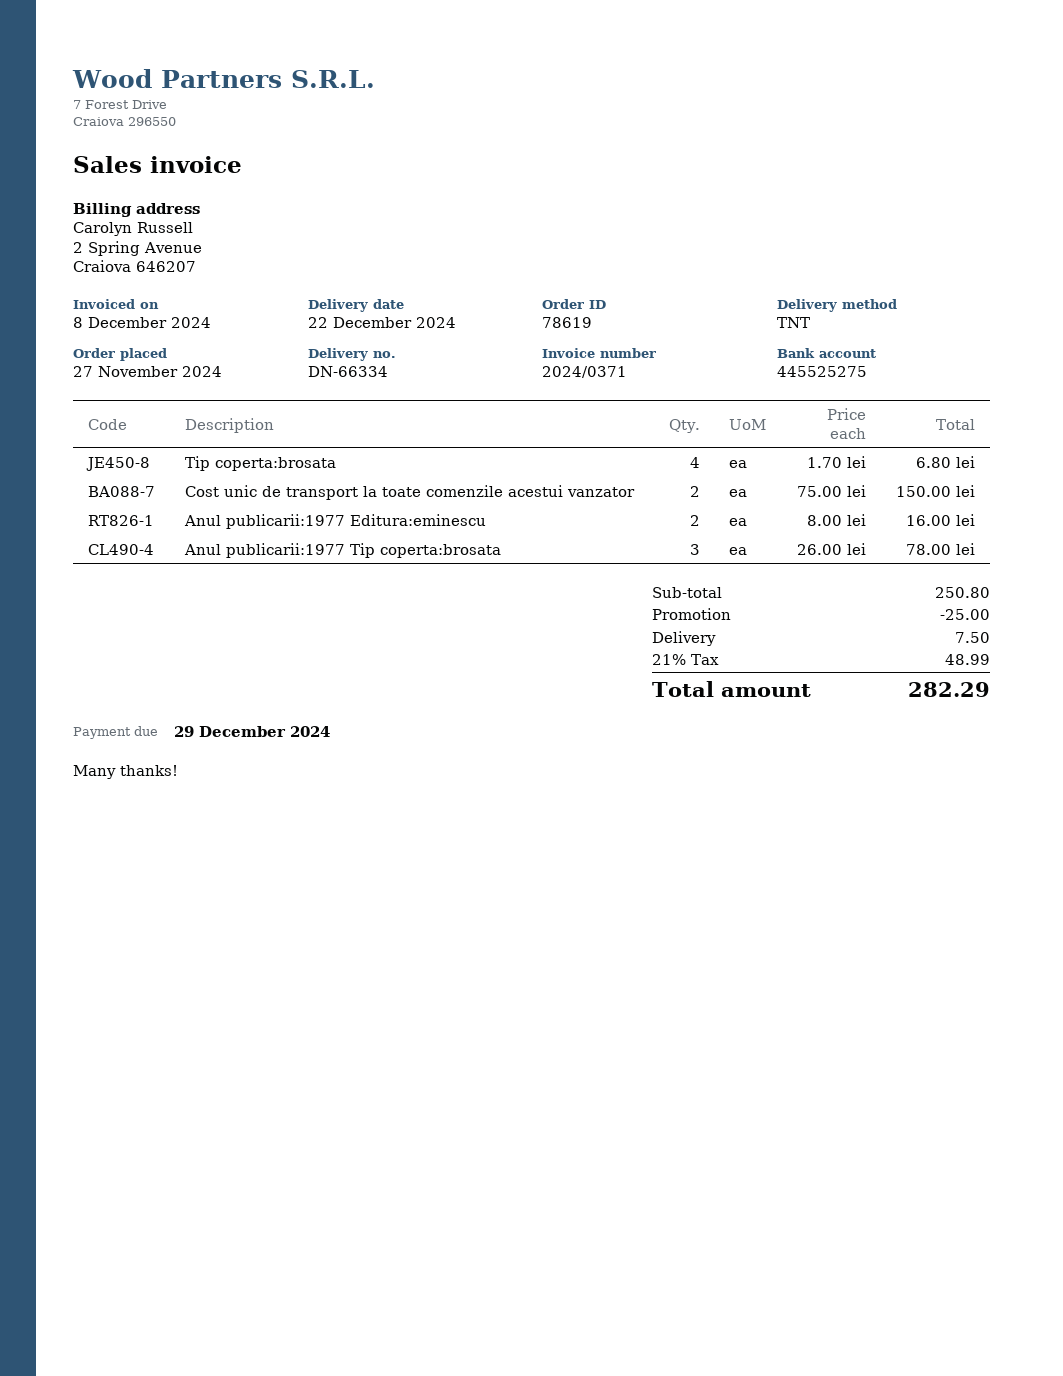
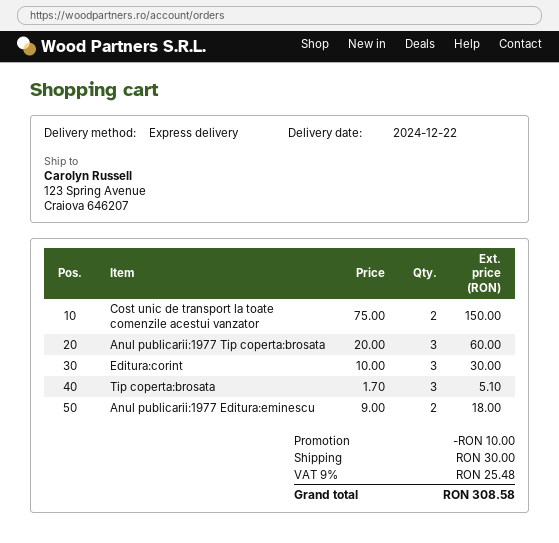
shipping method: TNT -> express
Tip coperta:brosata: 4 x 1.70 = 6.80 -> 3 x 1.70 = 5.10
Anul publicarii:1977 Editura:eminescu: 2 x 8.00 = 16.00 -> 2 x 9.00 = 18.00
Anul publicarii:1977 Tip coperta:brosata: 3 x 26.00 = 78.00 -> 3 x 20.00 = 60.00
Editura:corint: none -> 3 x 10.00 = 30.00
discount: 25.00 -> 10.00
shipping: 7.50 -> 30.00
tax: 21% = 48.99 -> 9% = 25.48
total: 282.29 -> 308.58

